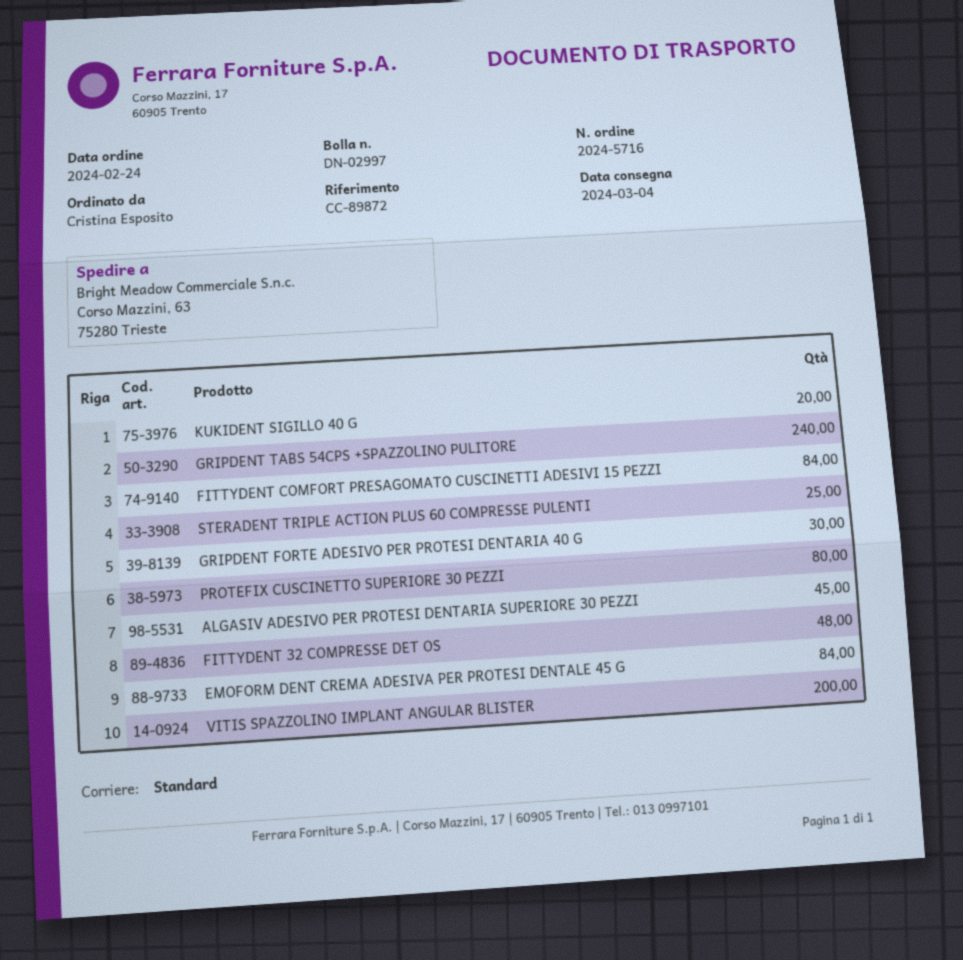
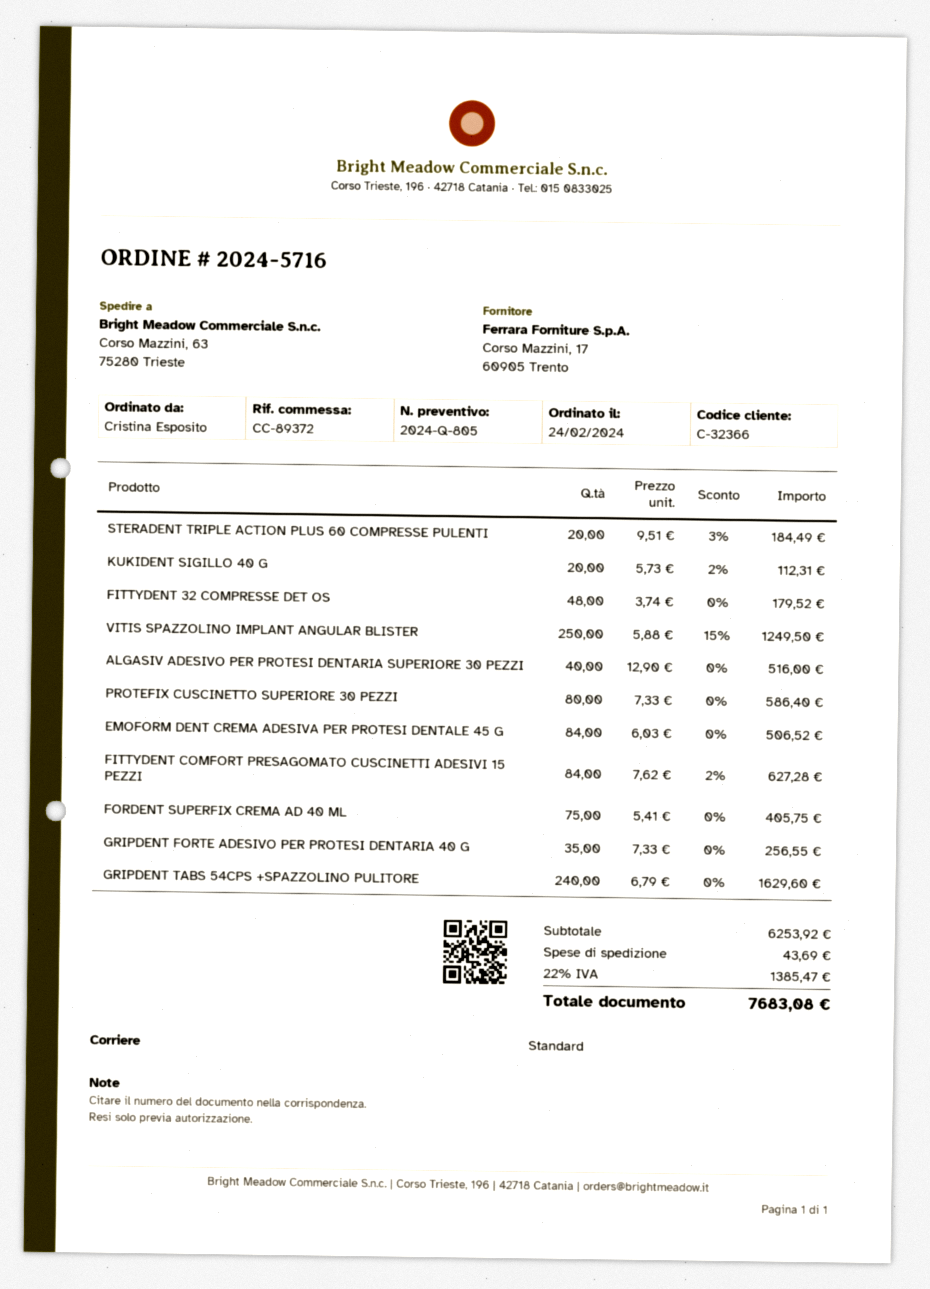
reference: CC-89872 -> CC-89372
STERADENT TRIPLE ACTION PLUS 60 COMPRESSE PULENTI: 25 -> 20
GRIPDENT FORTE ADESIVO PER PROTESI DENTARIA 40 G: 30 -> 35
ALGASIV ADESIVO PER PROTESI DENTARIA SUPERIORE 30 PEZZI: 45 -> 40
VITIS SPAZZOLINO IMPLANT ANGULAR BLISTER: 200 -> 250
FORDENT SUPERFIX CREMA AD 40 ML: none -> 75

